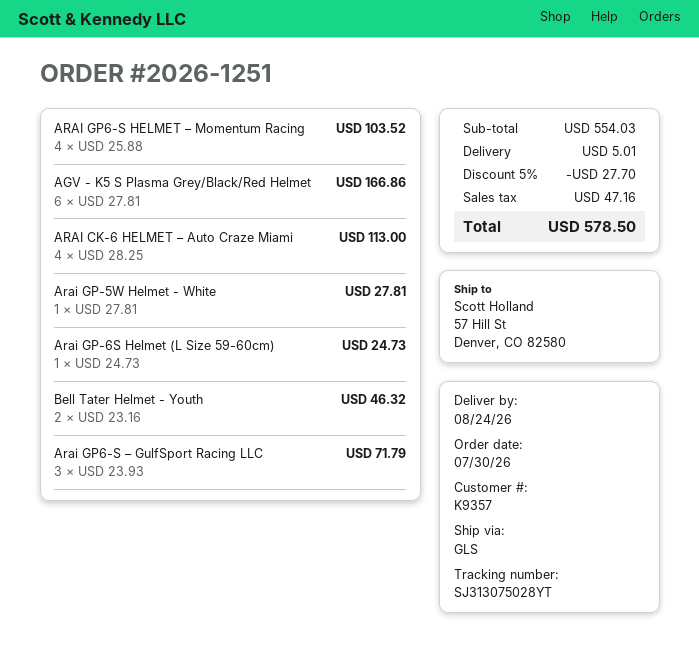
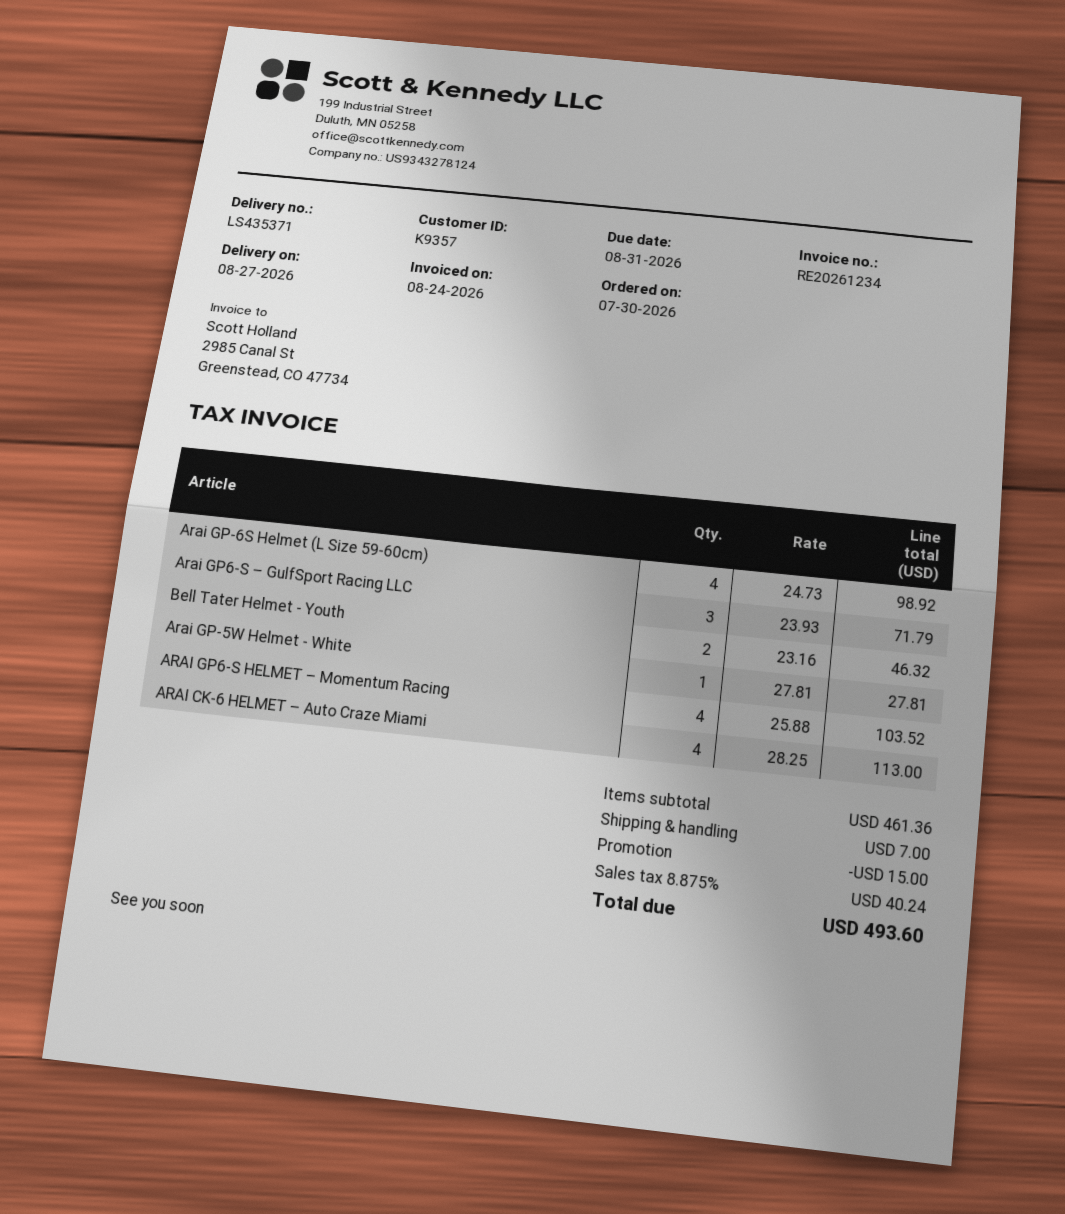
delivery date: 2026-08-24 -> 2026-08-27
AGV - K5 S Plasma Grey/Black/Red Helmet: 6 x 27.81 = 166.86 -> none
Arai GP-6S Helmet (L Size 59-60cm): 1 x 24.73 = 24.73 -> 4 x 24.73 = 98.92
subtotal: 554.03 -> 461.36
discount: 27.70 -> 15.00
shipping: 5.01 -> 7.00
tax: 47.16 -> 40.24
total: 578.50 -> 493.60

